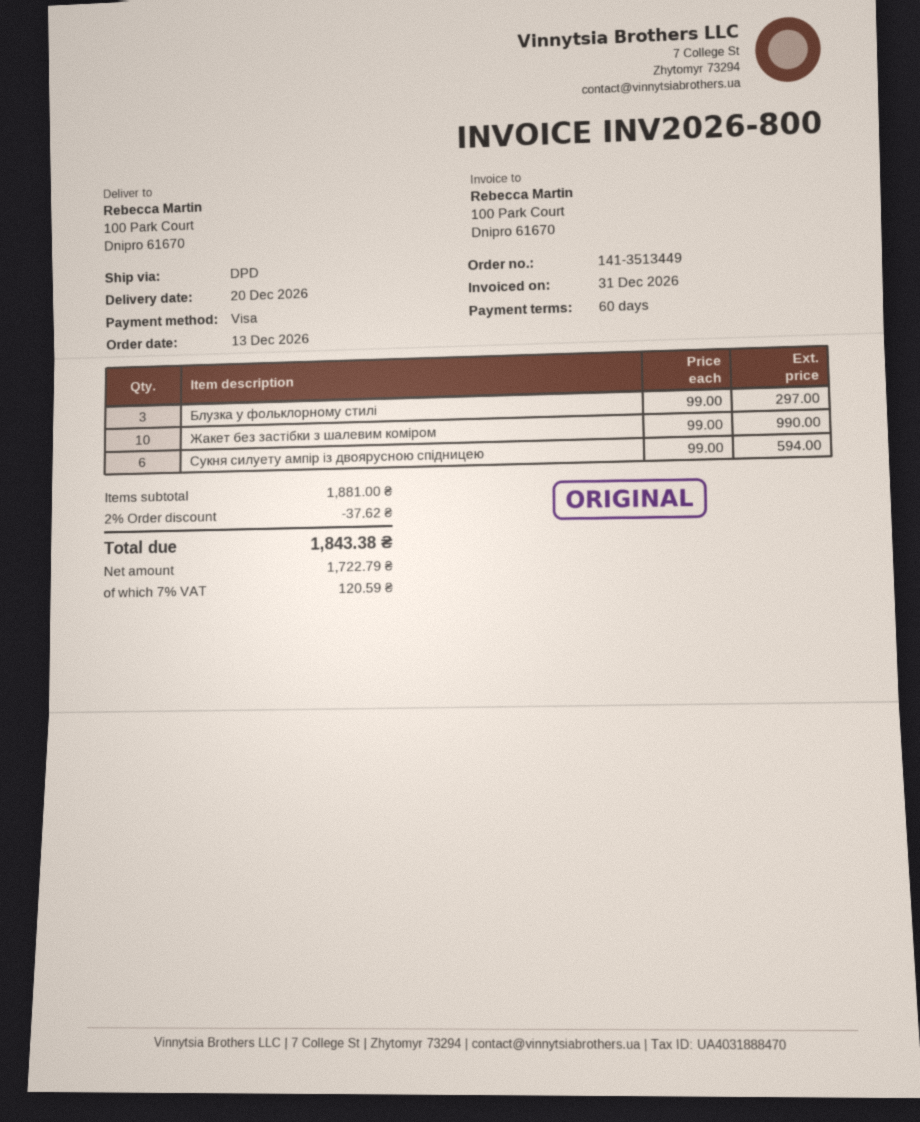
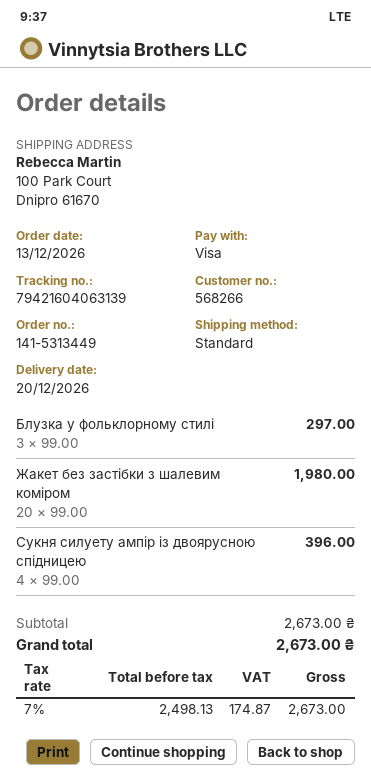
order number: 141-3513449 -> 141-5313449
shipping method: DPD -> standard
Жакет без застібки з шалевим коміром: 10 x 99.00 = 990.00 -> 20 x 99.00 = 1980.00
Сукня силуету ампір із двоярусною спідницею: 6 x 99.00 = 594.00 -> 4 x 99.00 = 396.00
subtotal: 1881.00 -> 2673.00
discount: 2% = 37.62 -> none
net: 1722.79 -> 2498.13
tax: 7% = 120.59 -> 7% = 174.87
total: 1843.38 -> 2673.00

